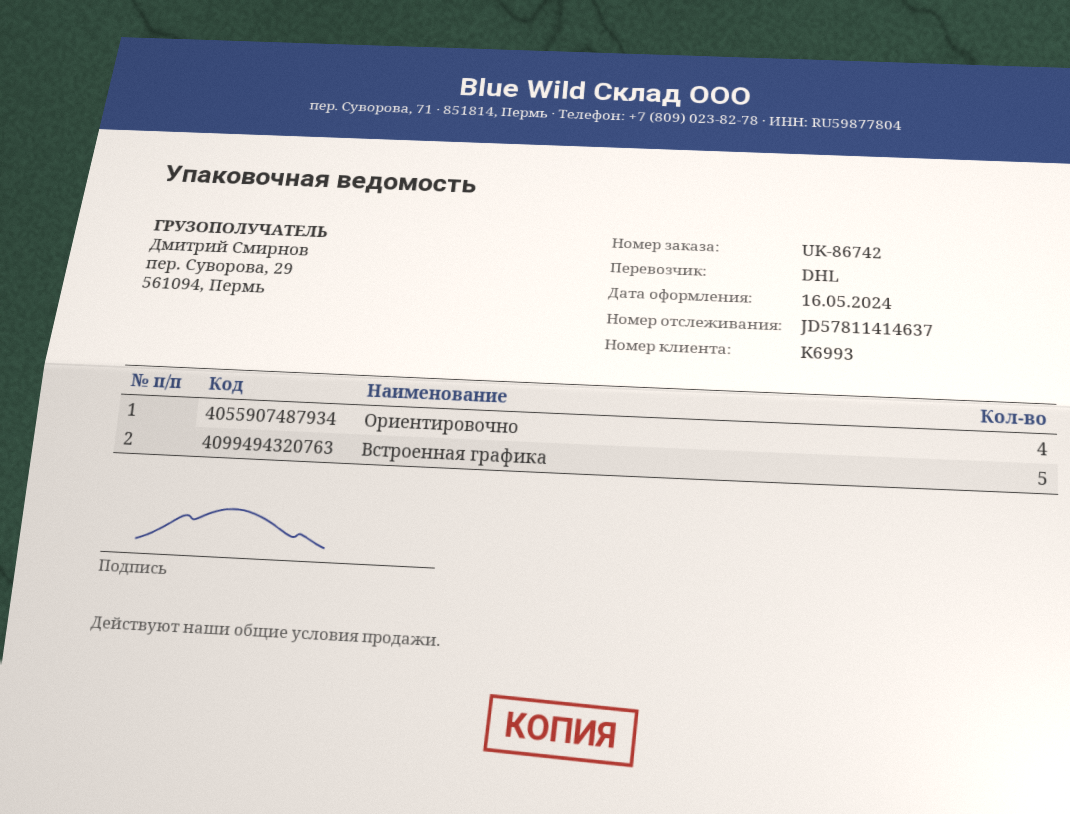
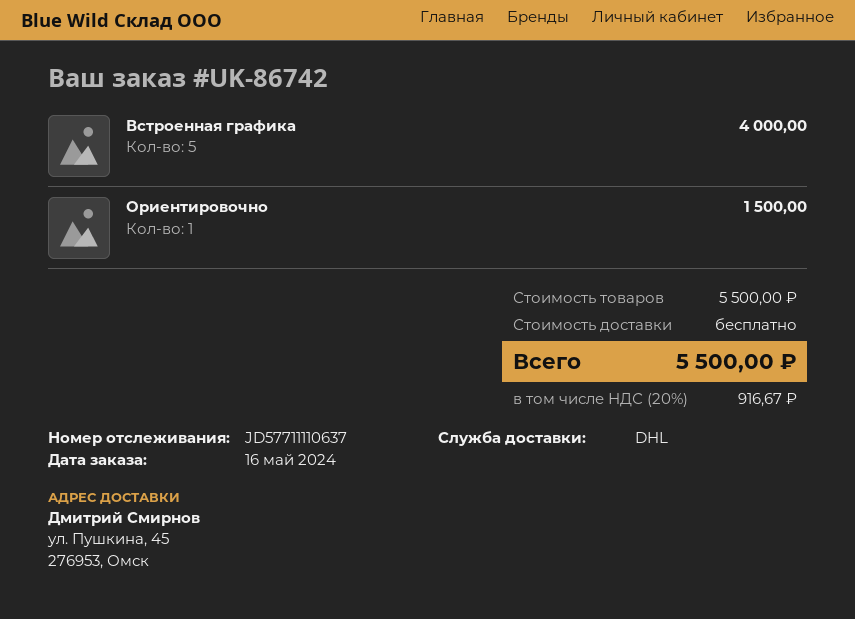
tracking number: JD57811414637 -> JD57711110637
ship to: пер. Суворова, 29, 561094, Пермь -> ул. Пушкина, 45, 276953, Омск
Ориентировочно: 4 -> 1

